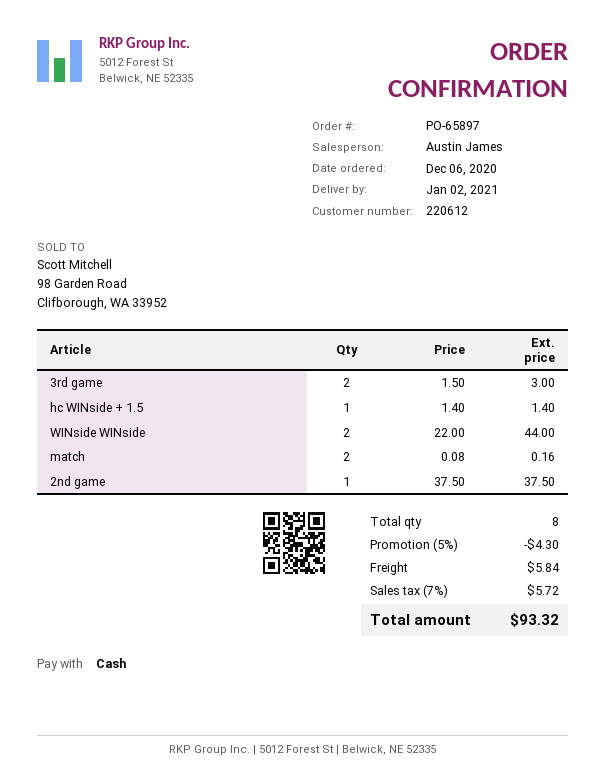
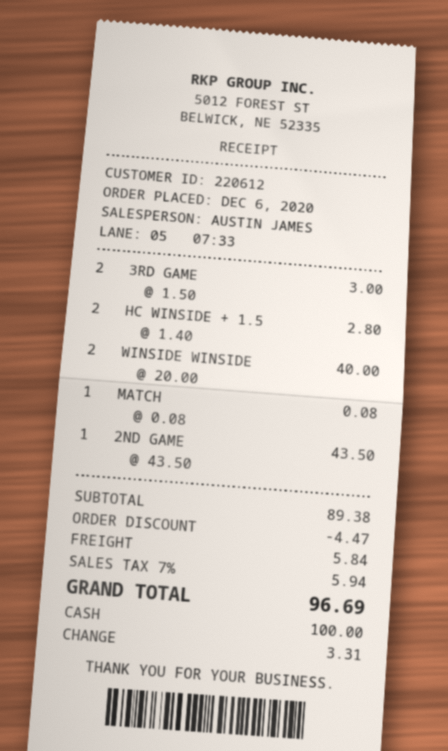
hc WINside + 1.5: 1 x 1.40 = 1.40 -> 2 x 1.40 = 2.80
WINside WINside: 2 x 22.00 = 44.00 -> 2 x 20.00 = 40.00
match: 2 x 0.08 = 0.16 -> 1 x 0.08 = 0.08
2nd game: 1 x 37.50 = 37.50 -> 1 x 43.50 = 43.50
discount: 4.30 -> 4.47
tax: 7% = 5.72 -> 7% = 5.94
total: 93.32 -> 96.69

